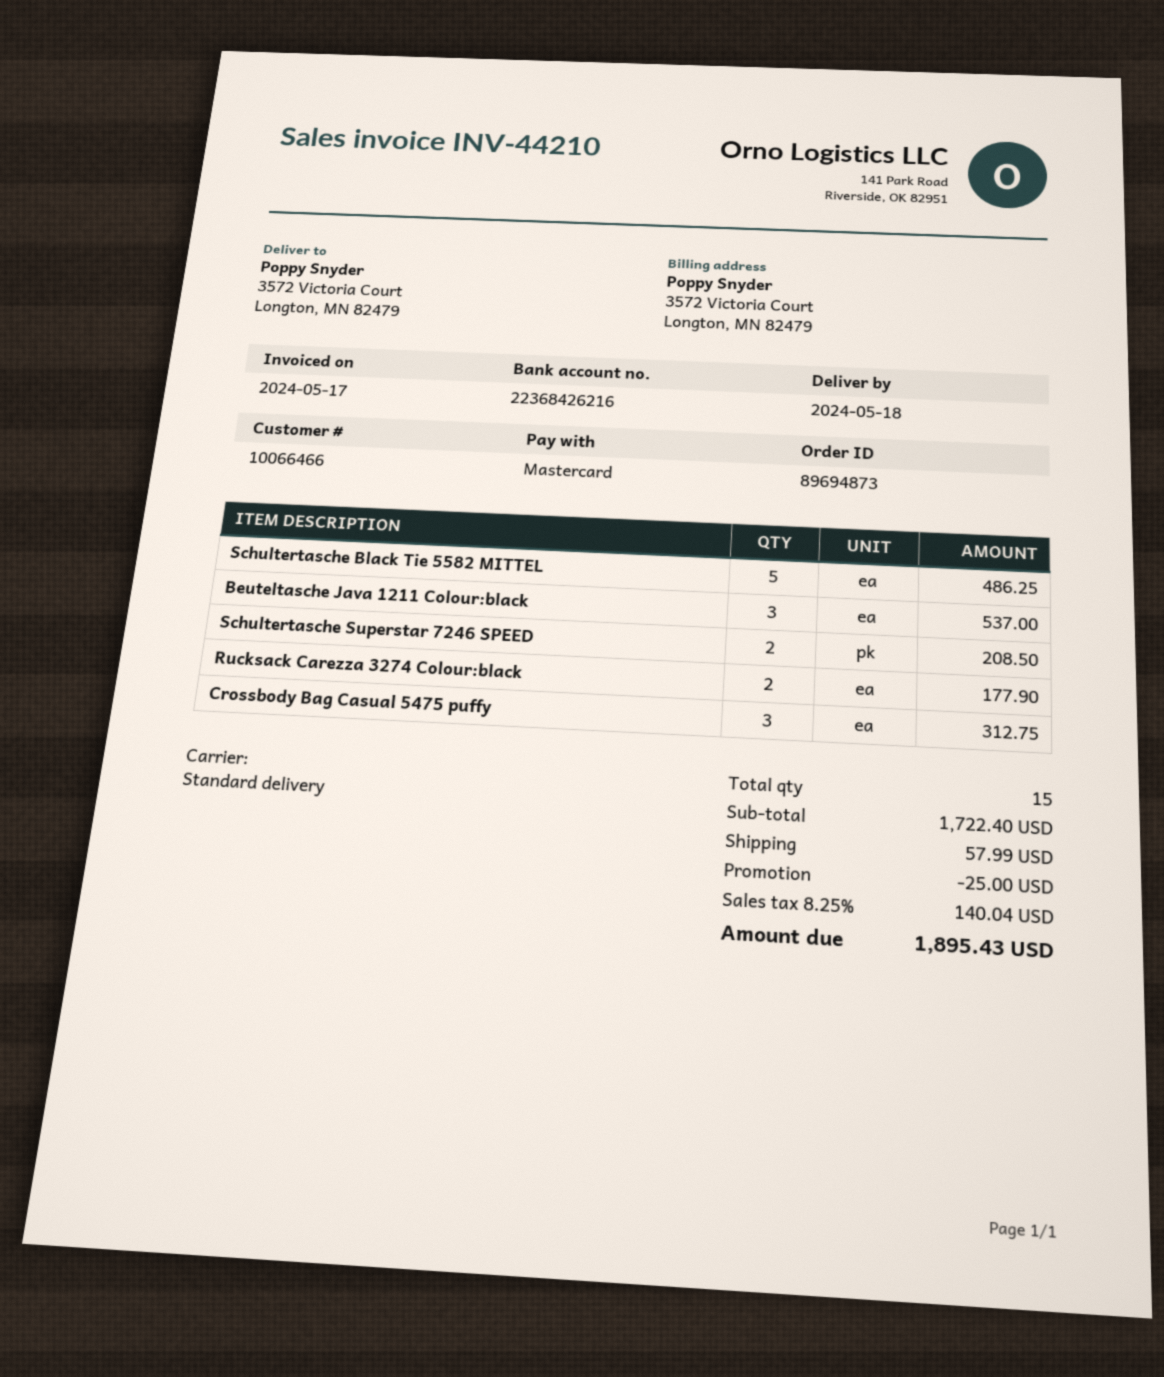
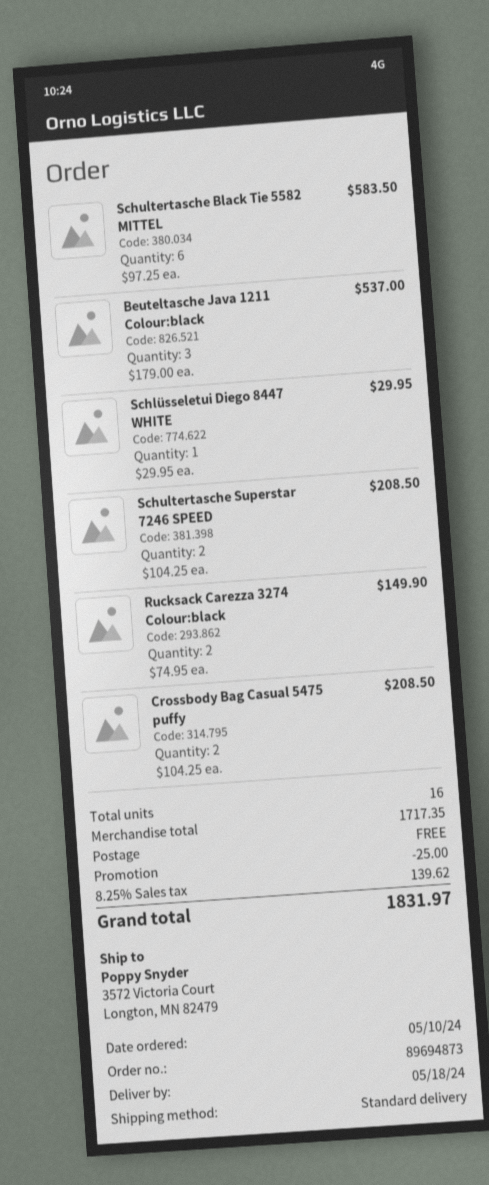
Schultertasche Black Tie 5582 MITTEL: 5 for 486.25 -> 6 for 583.50
Rucksack Carezza 3274 Colour:black: 2 for 177.90 -> 2 for 149.90
Crossbody Bag Casual 5475 puffy: 3 for 312.75 -> 2 for 208.50
Schlüsseletui Diego 8447 WHITE: none -> 1 for 29.95
total quantity: 15 -> 16
subtotal: 1722.40 -> 1717.35
shipping: 57.99 -> 0.00
tax: 8.25% = 140.04 -> 8.25% = 139.62
total: 1895.43 -> 1831.97

